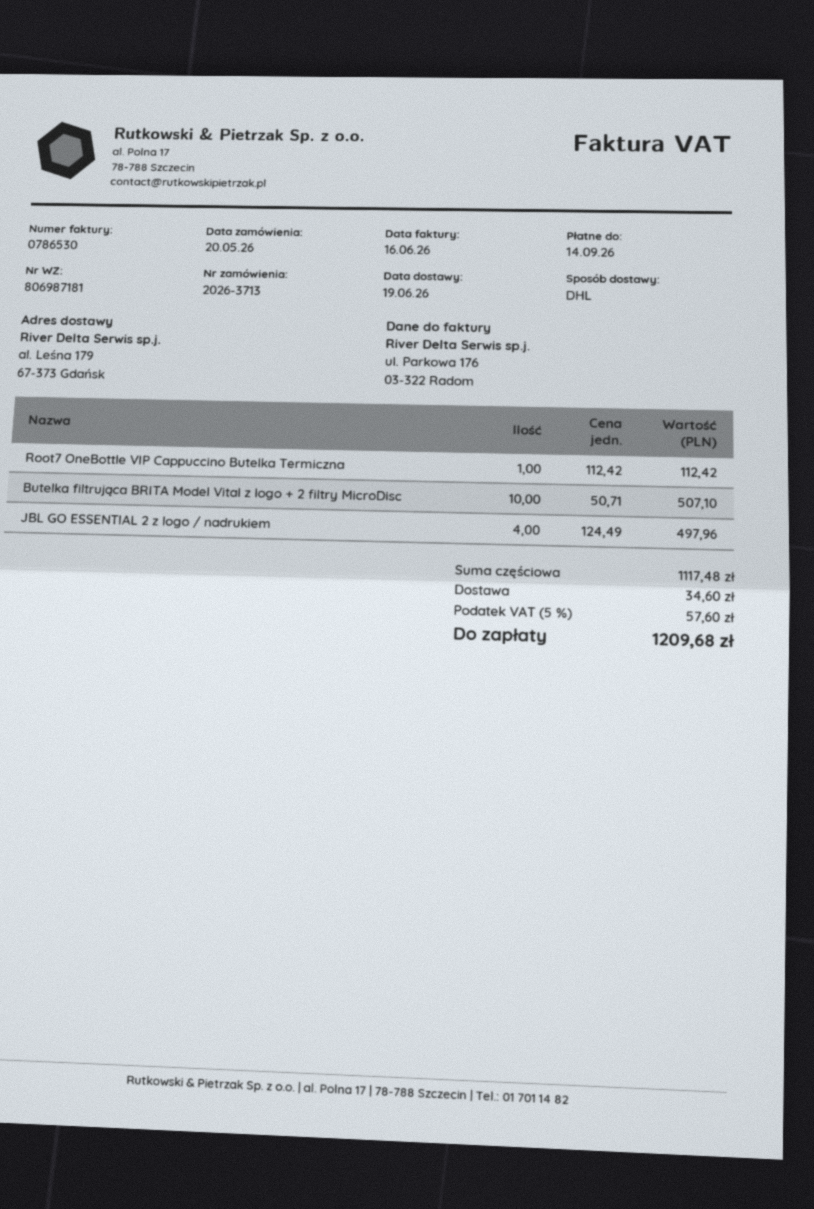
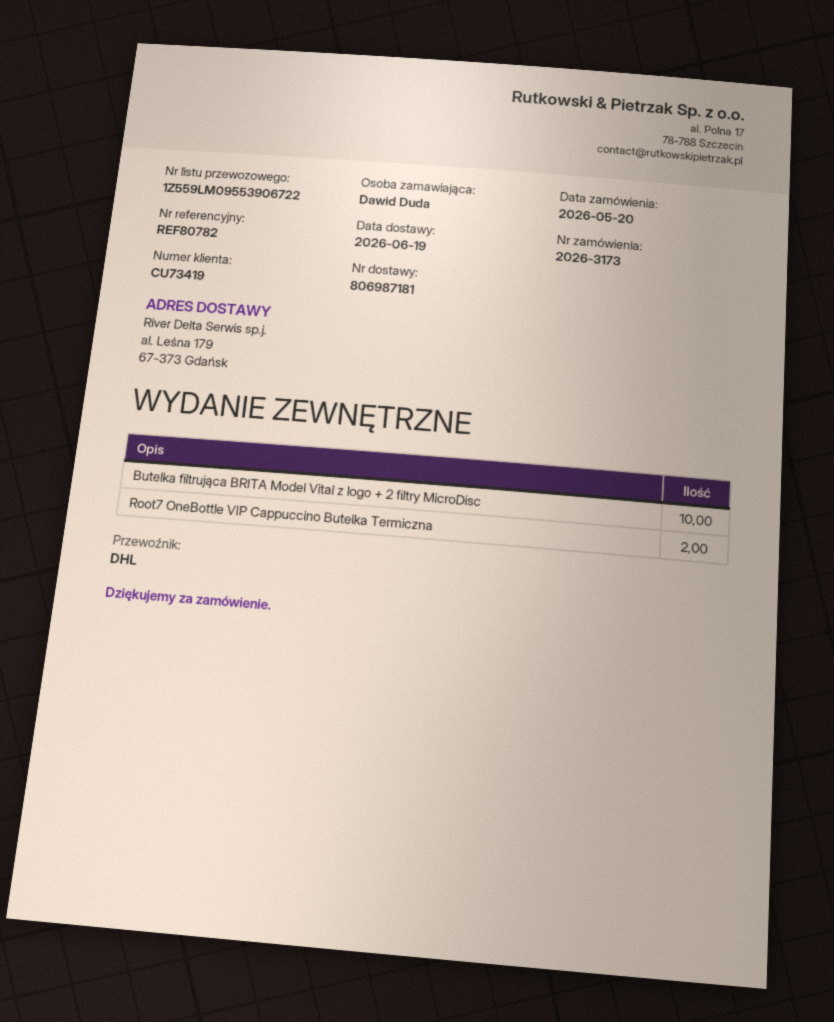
order number: 2026-3713 -> 2026-3173
Root7 OneBottle VIP Cappuccino Butelka Termiczna: 1 -> 2
JBL GO ESSENTIAL 2 z logo / nadrukiem: 4 -> none

